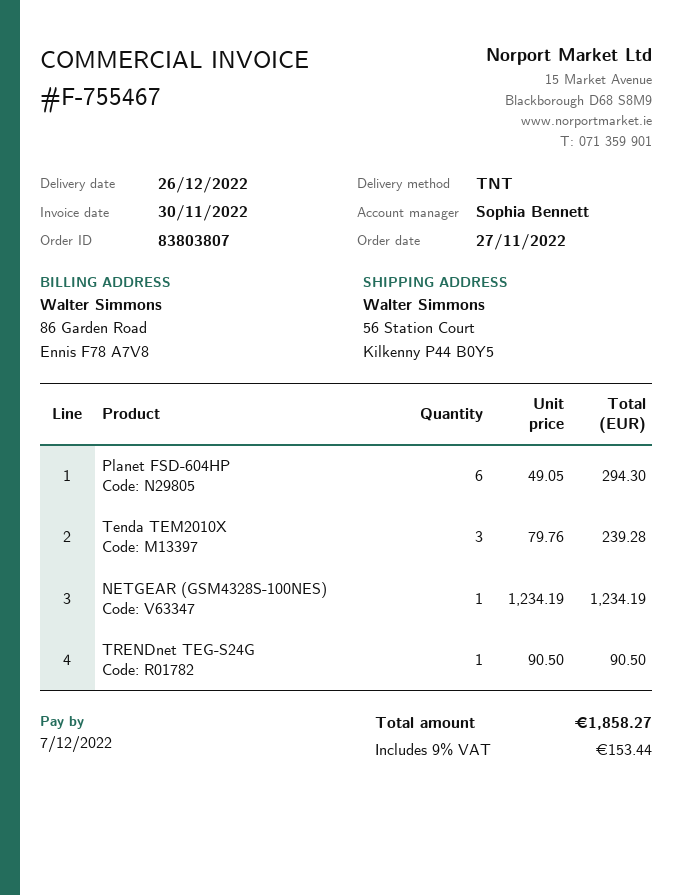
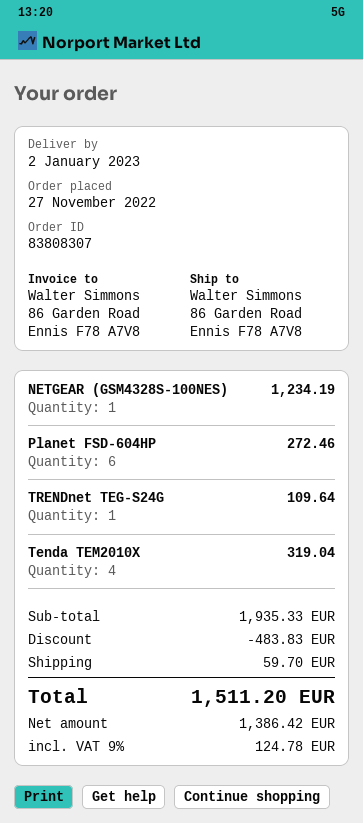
order number: 83803807 -> 83808307
delivery date: 2022-12-26 -> 2023-01-02
ship to: 56 Station Court, Kilkenny P44 B0Y5 -> 86 Garden Road, Ennis F78 A7V8
Planet FSD-604HP: 6 for 294.30 -> 6 for 272.46
Tenda TEM2010X: 3 for 239.28 -> 4 for 319.04
TRENDnet TEG-S24G: 1 for 90.50 -> 1 for 109.64
discount: none -> 483.83
shipping: none -> 59.70
tax: 9% = 153.44 -> 9% = 124.78
total: 1858.27 -> 1511.20

